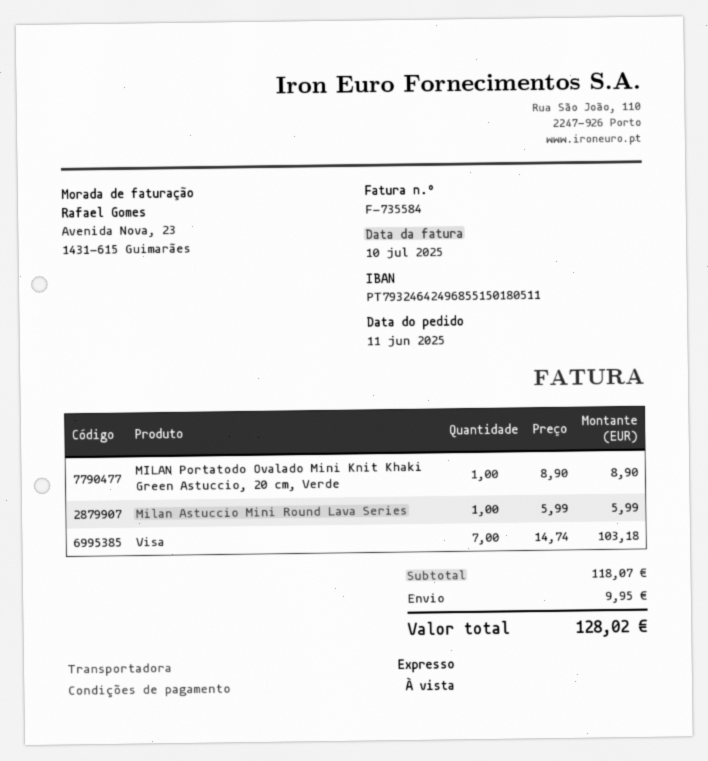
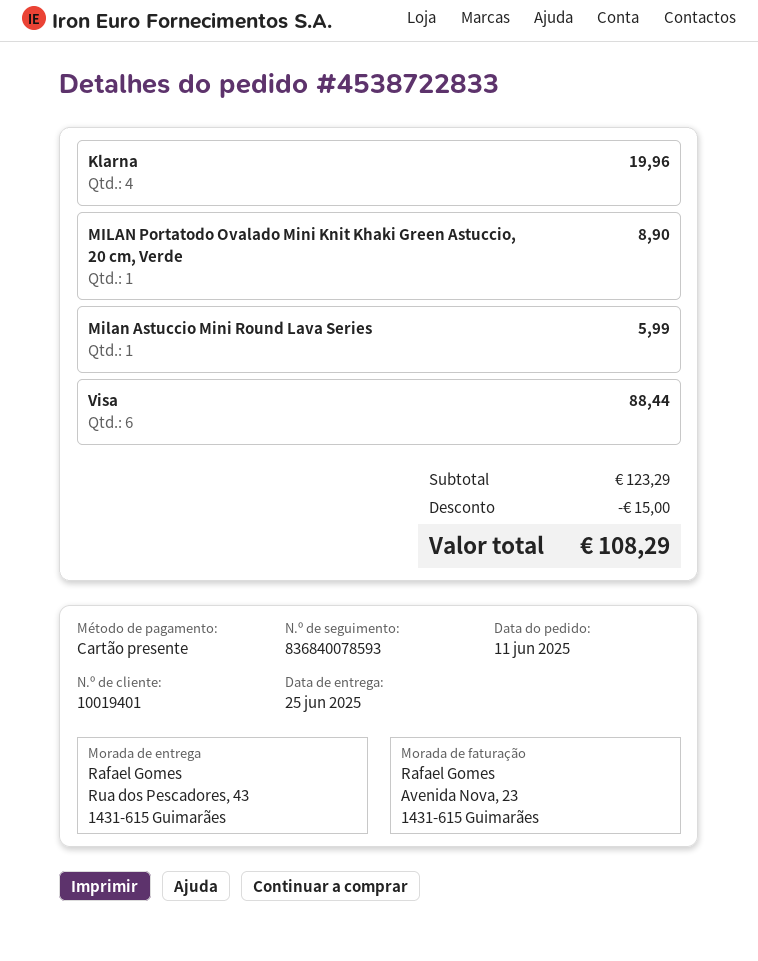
Visa: 7 for 103.18 -> 6 for 88.44
Klarna: none -> 4 for 19.96
subtotal: 118.07 -> 123.29
discount: none -> 15.00
shipping: 9.95 -> none
total: 128.02 -> 108.29

